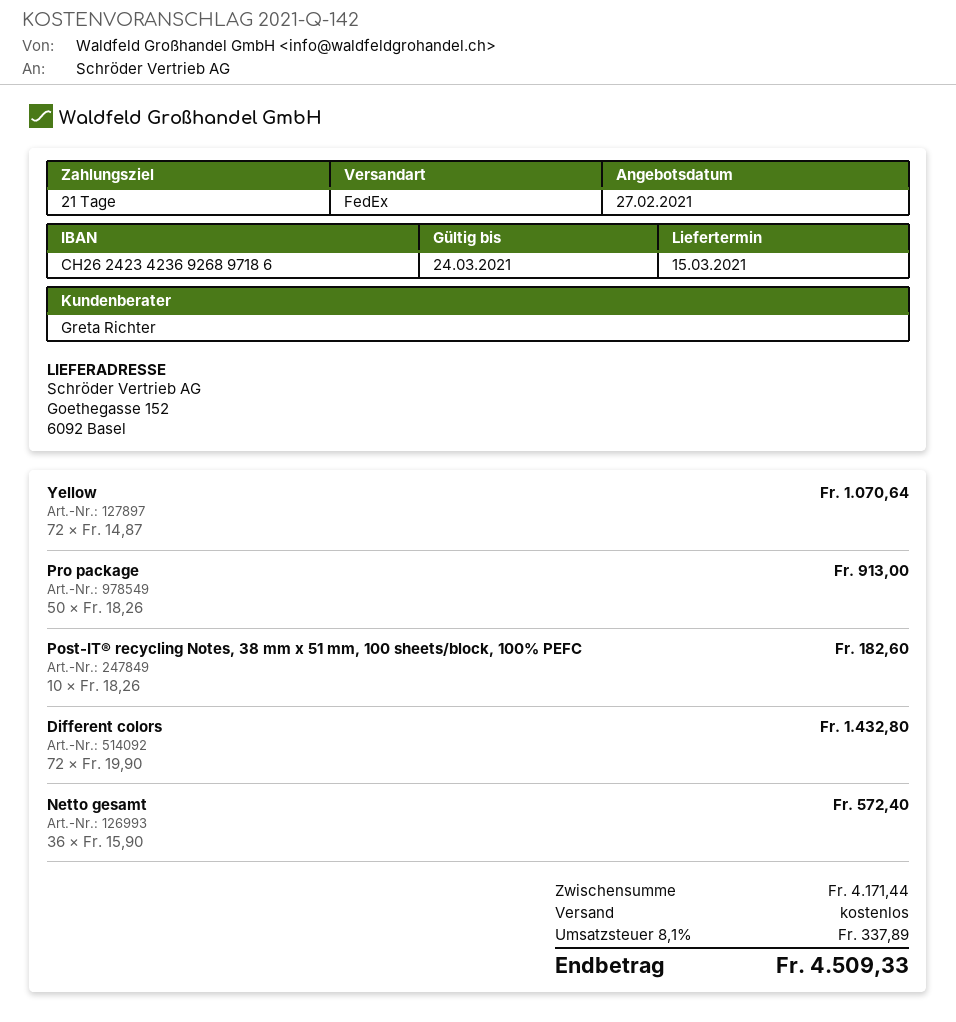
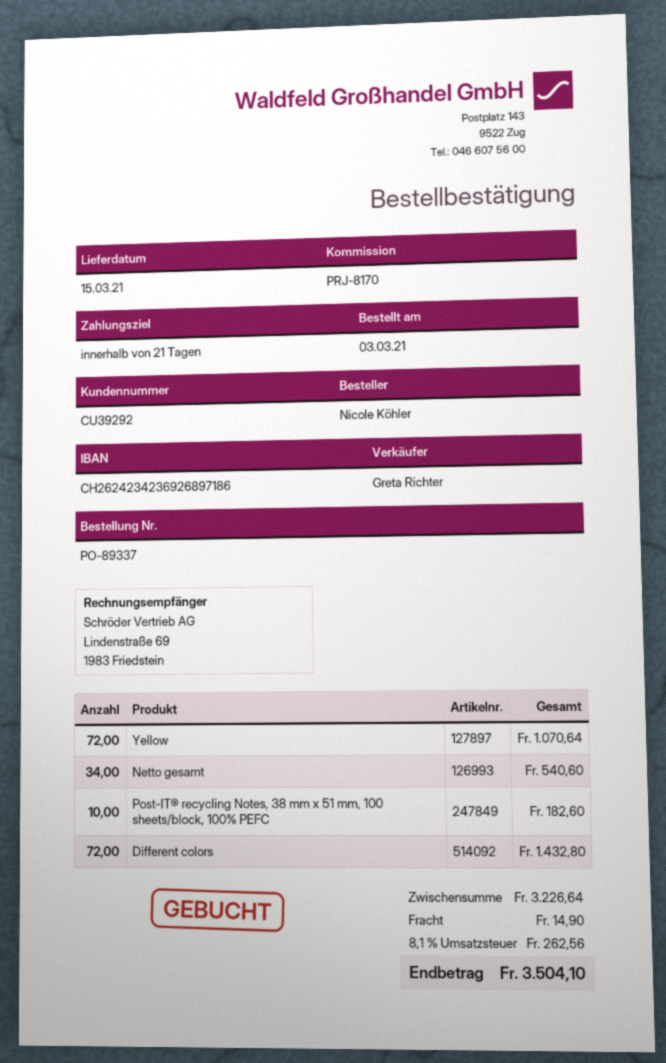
Pro package: 50 for 913.00 -> none
Netto gesamt: 36 for 572.40 -> 34 for 540.60
subtotal: 4171.44 -> 3226.64
shipping: 0.00 -> 14.90
tax: 8.1% = 337.89 -> 8.1% = 262.56
total: 4509.33 -> 3504.10

